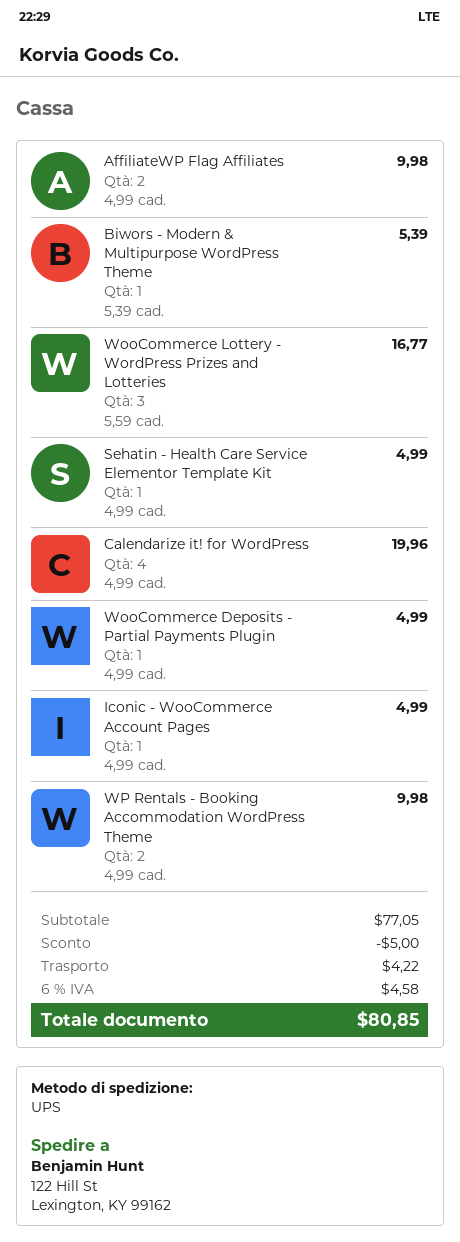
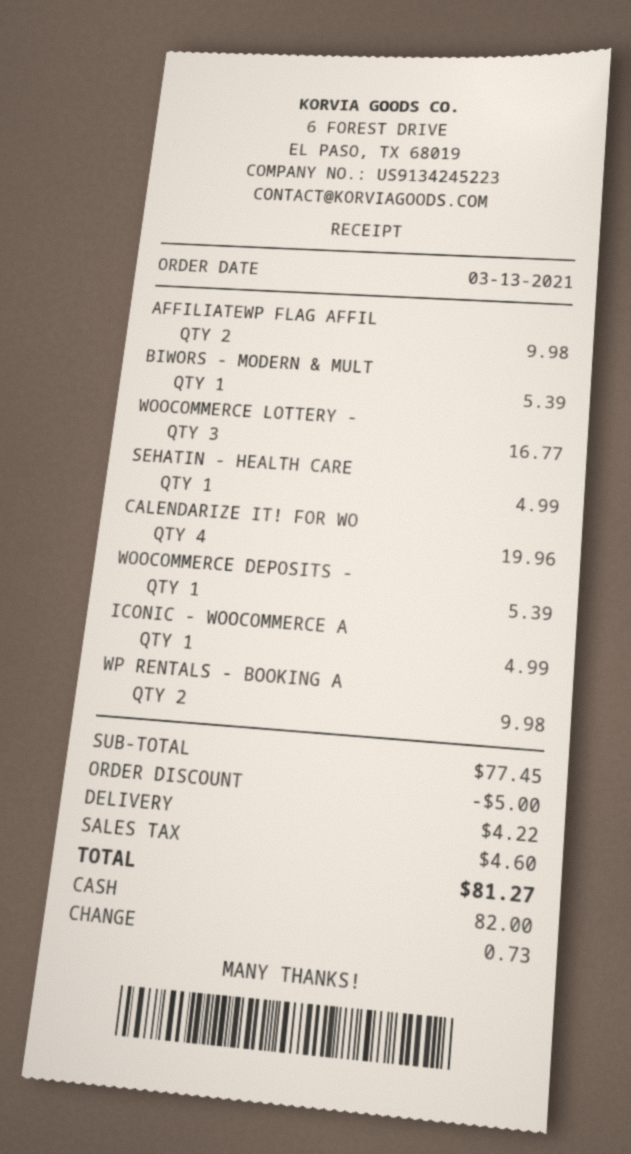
WooCommerce Deposits - Partial Payments Plugin: 1 for 4.99 -> 1 for 5.39
subtotal: 77.05 -> 77.45
tax: 4.58 -> 4.60
total: 80.85 -> 81.27

